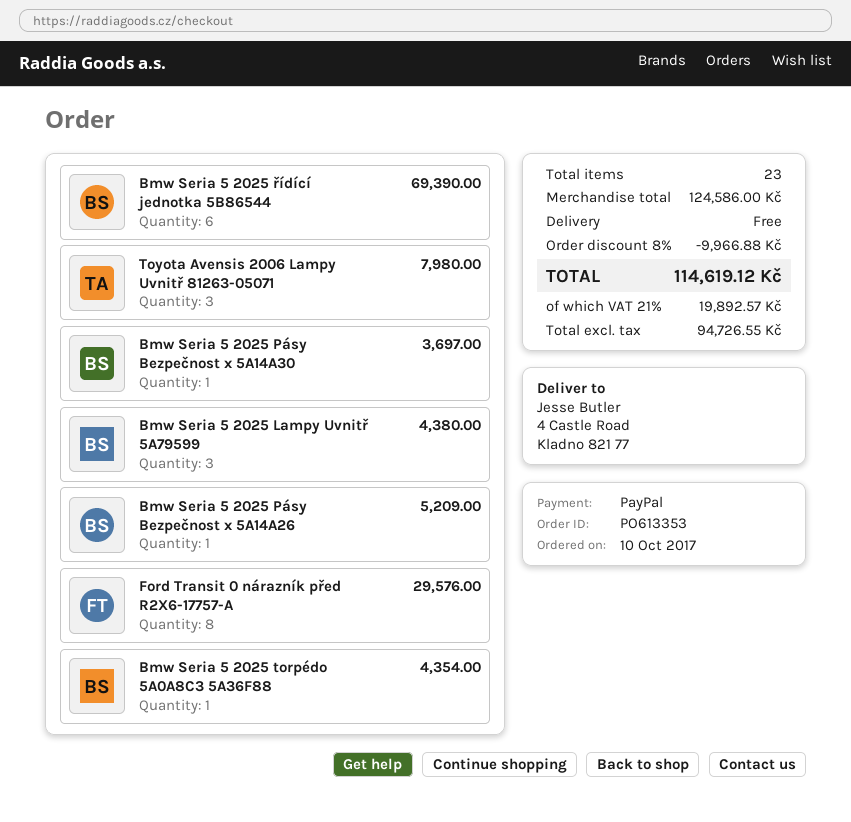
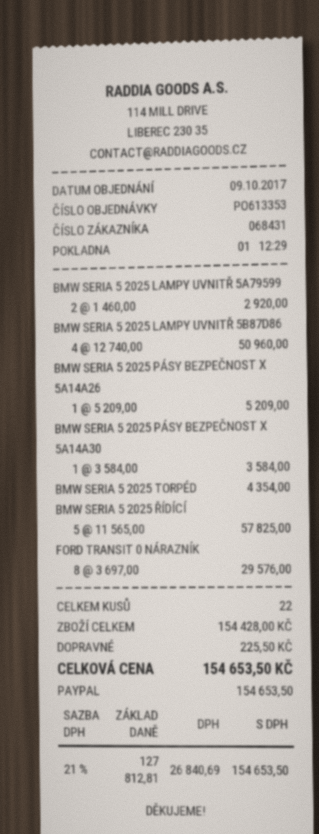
order date: 2017-10-10 -> 2017-10-09
Bmw Seria 5 2025 řídící jednotka 5B86544: 6 for 69390.00 -> 5 for 57825.00
Toyota Avensis 2006 Lampy Uvnitř 81263-05071: 3 for 7980.00 -> none
Bmw Seria 5 2025 Pásy Bezpečnost x 5A14A30: 1 for 3697.00 -> 1 for 3584.00
Bmw Seria 5 2025 Lampy Uvnitř 5A79599: 3 for 4380.00 -> 2 for 2920.00
BMW SERIA 5 2025 LAMPY UVNITŘ 5B87D86: none -> 4 for 50960.00
total quantity: 23 -> 22
subtotal: 124586.00 -> 154428.00
discount: 8% = 9966.88 -> none
shipping: 0.00 -> 225.50
net: 94726.55 -> 127812.81
tax: 21% = 19892.57 -> 21% = 26840.69
total: 114619.12 -> 154653.50

